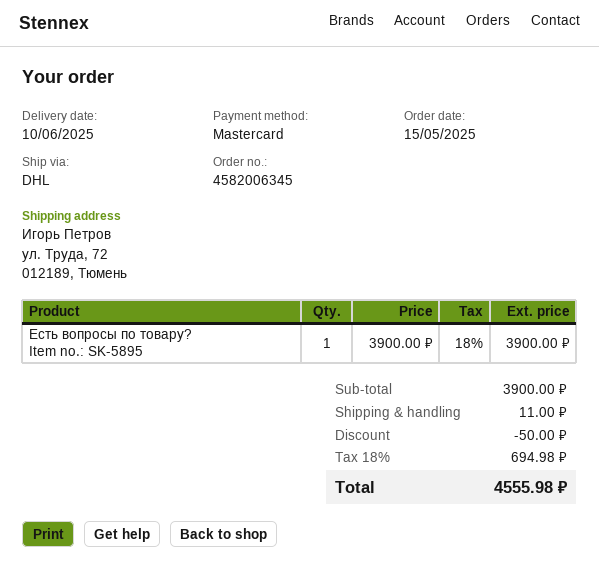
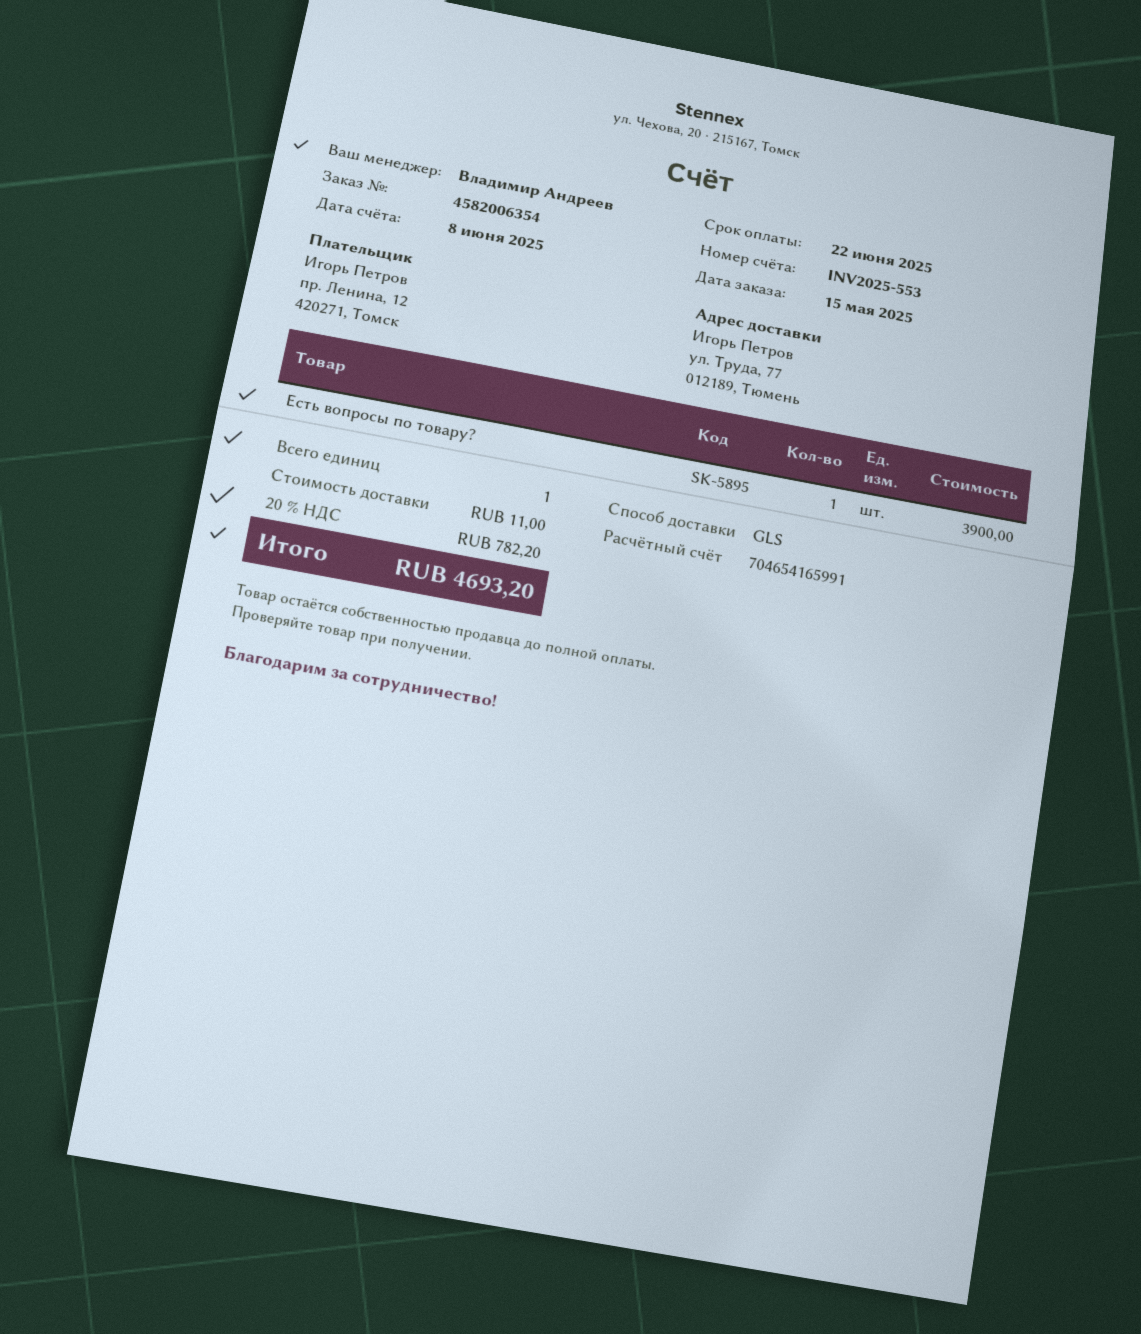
order number: 4582006345 -> 4582006354
shipping method: DHL -> GLS
ship to: ул. Труда, 72, 012189, Тюмень -> ул. Труда, 77, 012189, Тюмень
discount: 50.00 -> none
tax: 18% = 694.98 -> 20% = 782.20
total: 4555.98 -> 4693.20

